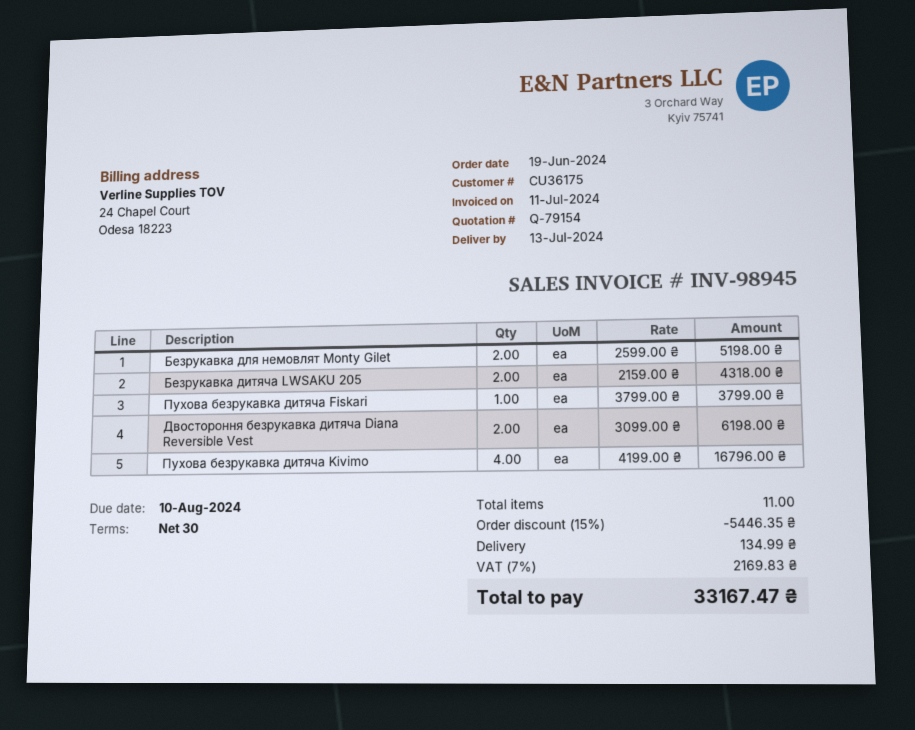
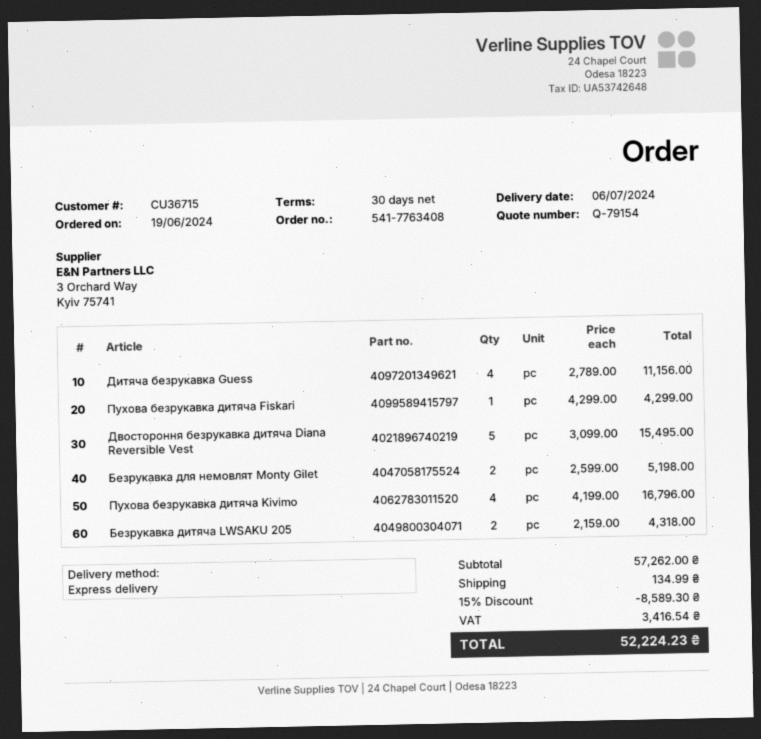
delivery date: 2024-07-13 -> 2024-07-06
customer number: CU36175 -> CU36715
Пухова безрукавка дитяча Fiskari: 1 x 3799.00 = 3799.00 -> 1 x 4299.00 = 4299.00
Двостороння безрукавка дитяча Diana Reversible Vest: 2 x 3099.00 = 6198.00 -> 5 x 3099.00 = 15495.00
Дитяча безрукавка Guess: none -> 4 x 2789.00 = 11156.00
discount: 15% = 5446.35 -> 15% = 8589.30
tax: 2169.83 -> 3416.54
total: 33167.47 -> 52224.23

